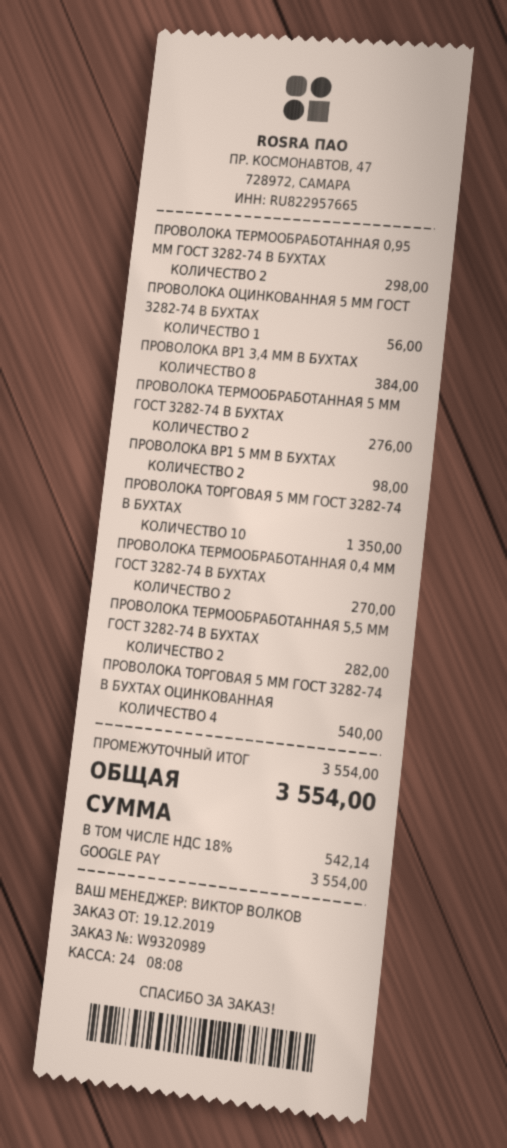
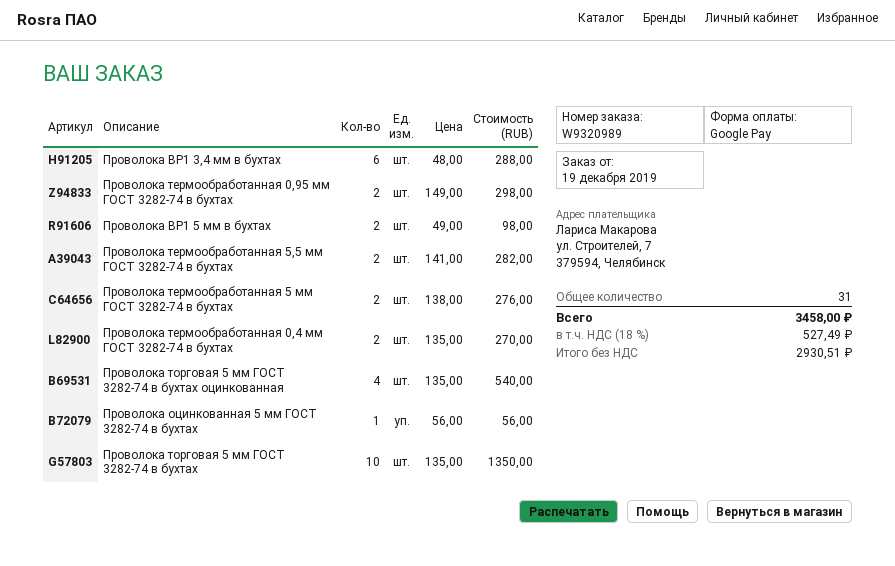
ПРОВОЛОКА ВР1 3,4 ММ В БУХТАХ: 8 for 384.00 -> 6 for 288.00
tax: 18% = 542.14 -> 18% = 527.49
total: 3554.00 -> 3458.00

